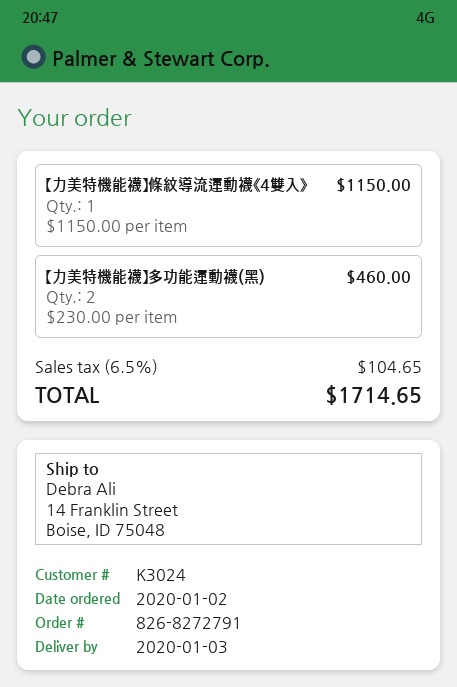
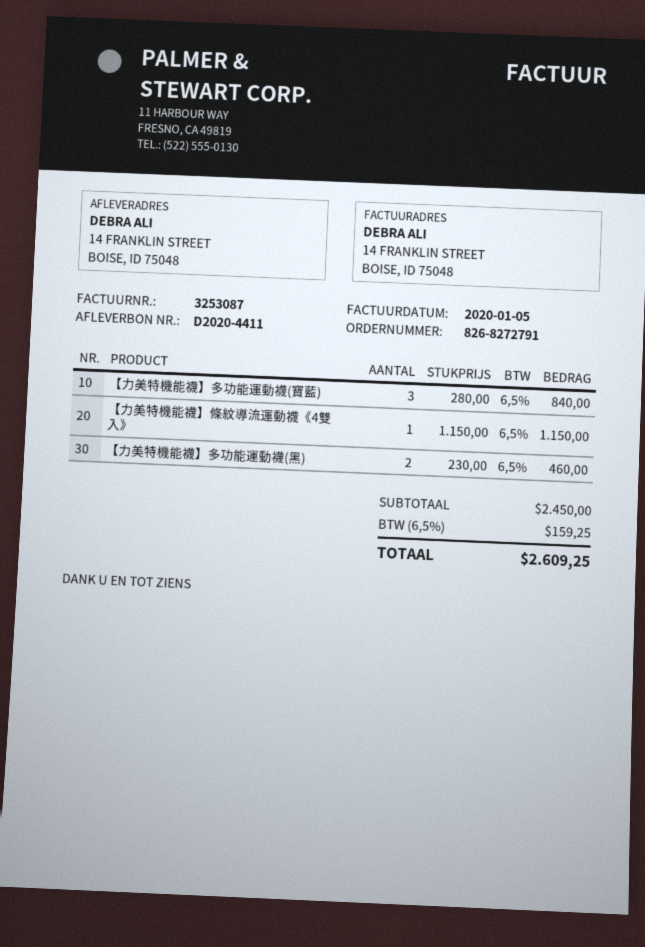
【力美特機能襪】多功能運動襪(寶藍): none -> 3 x 280.00 = 840.00
tax: 6.5% = 104.65 -> 6.5% = 159.25
total: 1714.65 -> 2609.25

